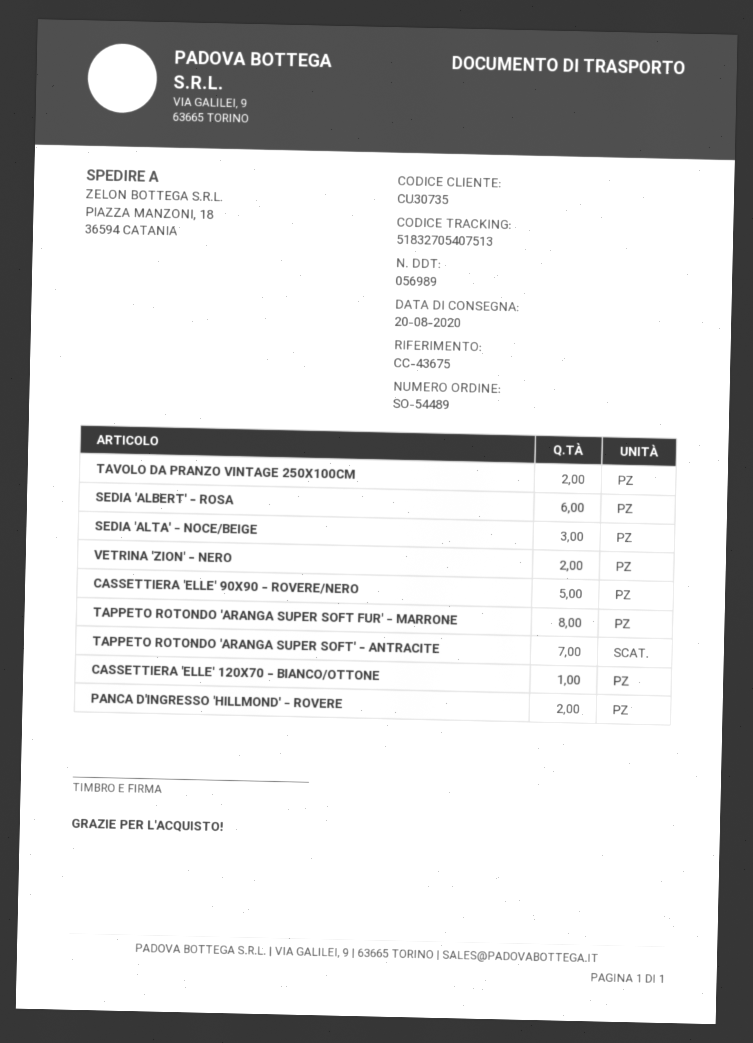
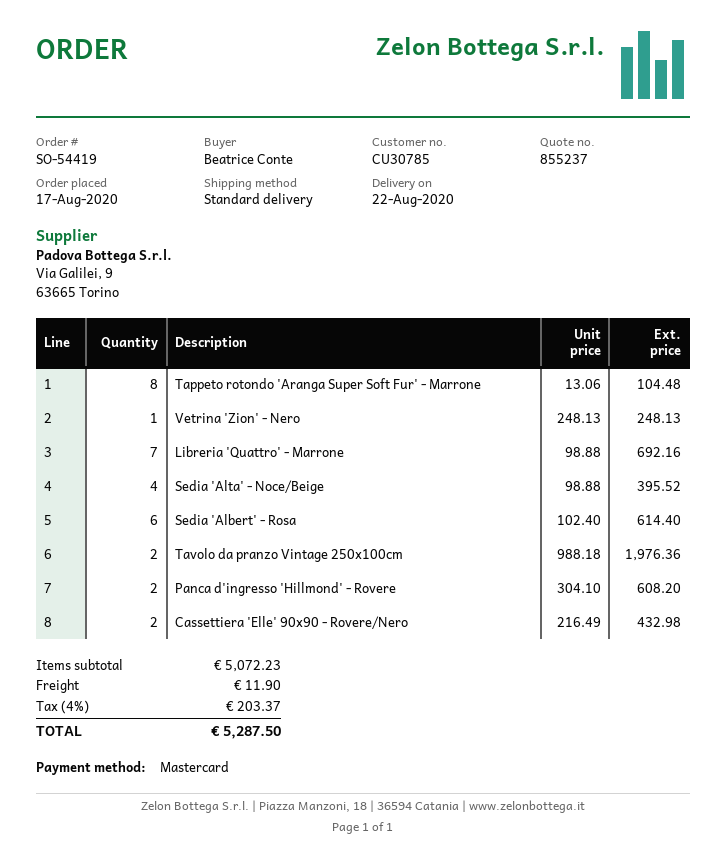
order number: SO-54489 -> SO-54419
delivery date: 2020-08-20 -> 2020-08-22
customer number: CU30735 -> CU30785
SEDIA 'ALTA' - NOCE/BEIGE: 3 -> 4
VETRINA 'ZION' - NERO: 2 -> 1
CASSETTIERA 'ELLE' 90X90 - ROVERE/NERO: 5 -> 2
TAPPETO ROTONDO 'ARANGA SUPER SOFT' - ANTRACITE: 7 -> none
CASSETTIERA 'ELLE' 120X70 - BIANCO/OTTONE: 1 -> none
Libreria 'Quattro' - Marrone: none -> 7

